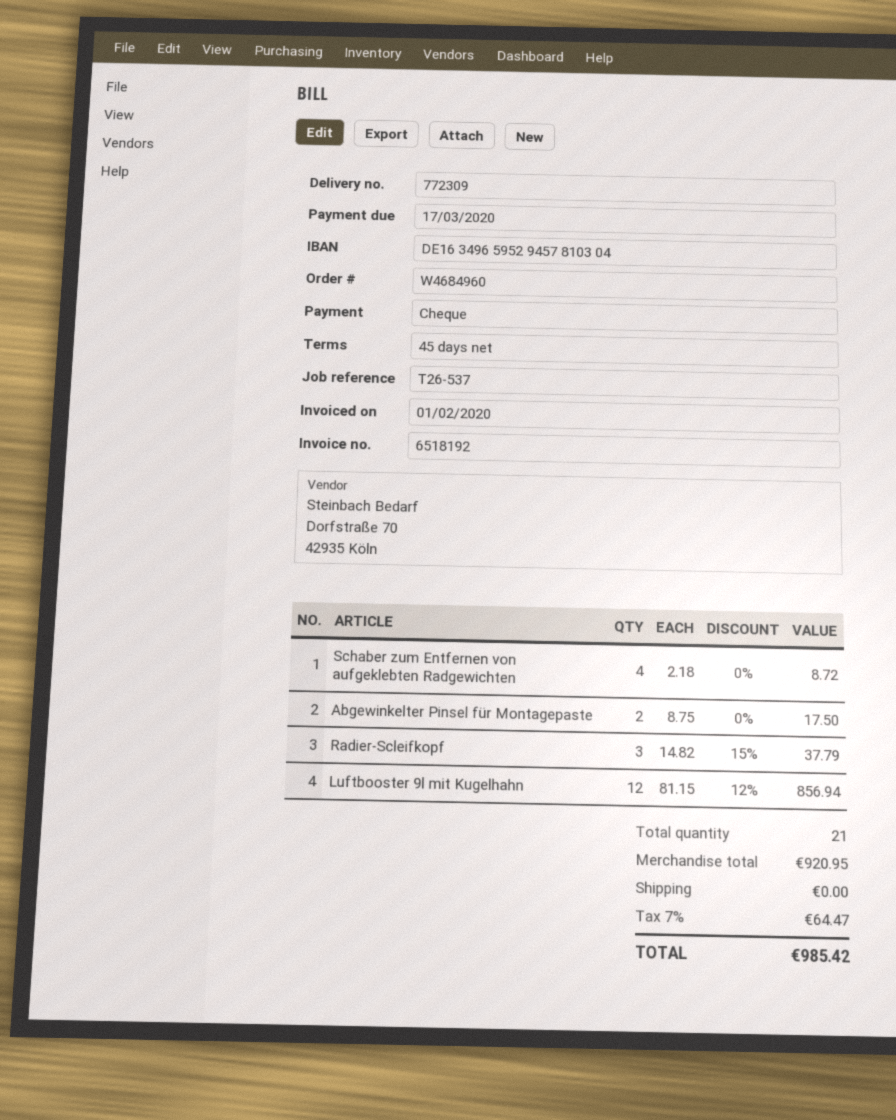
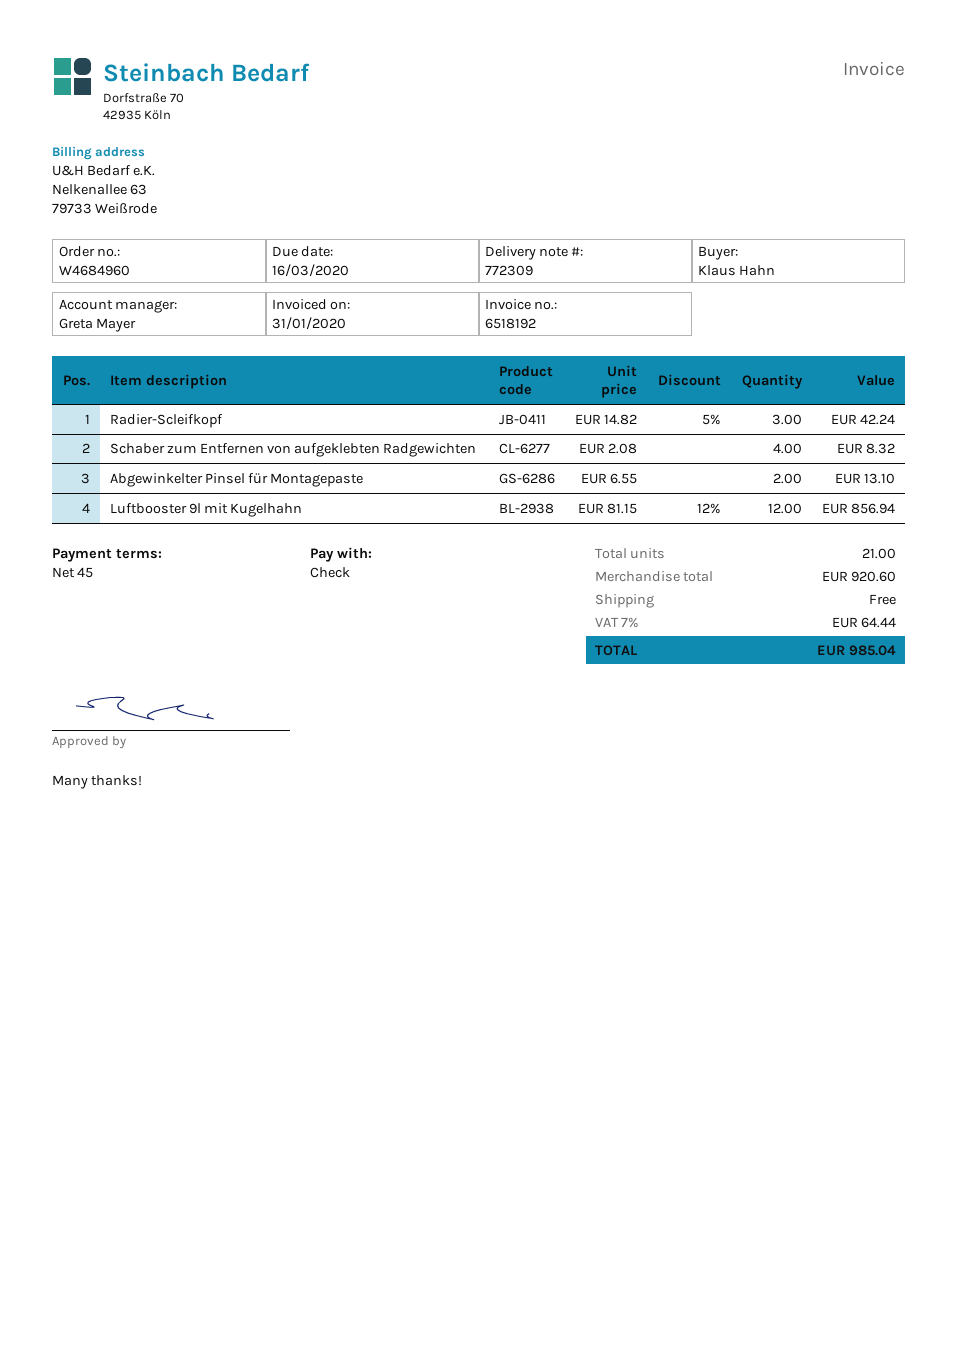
invoice date: 2020-02-01 -> 2020-01-31
due date: 2020-03-17 -> 2020-03-16
Schaber zum Entfernen von aufgeklebten Radgewichten: 4 x 2.18 = 8.72 -> 4 x 2.08 = 8.32
Abgewinkelter Pinsel für Montagepaste: 2 x 8.75 = 17.50 -> 2 x 6.55 = 13.10
Radier-Scleifkopf: 3 x 14.82 - 15% = 37.79 -> 3 x 14.82 - 5% = 42.24
subtotal: 920.95 -> 920.60
tax: 7% = 64.47 -> 7% = 64.44
total: 985.42 -> 985.04

